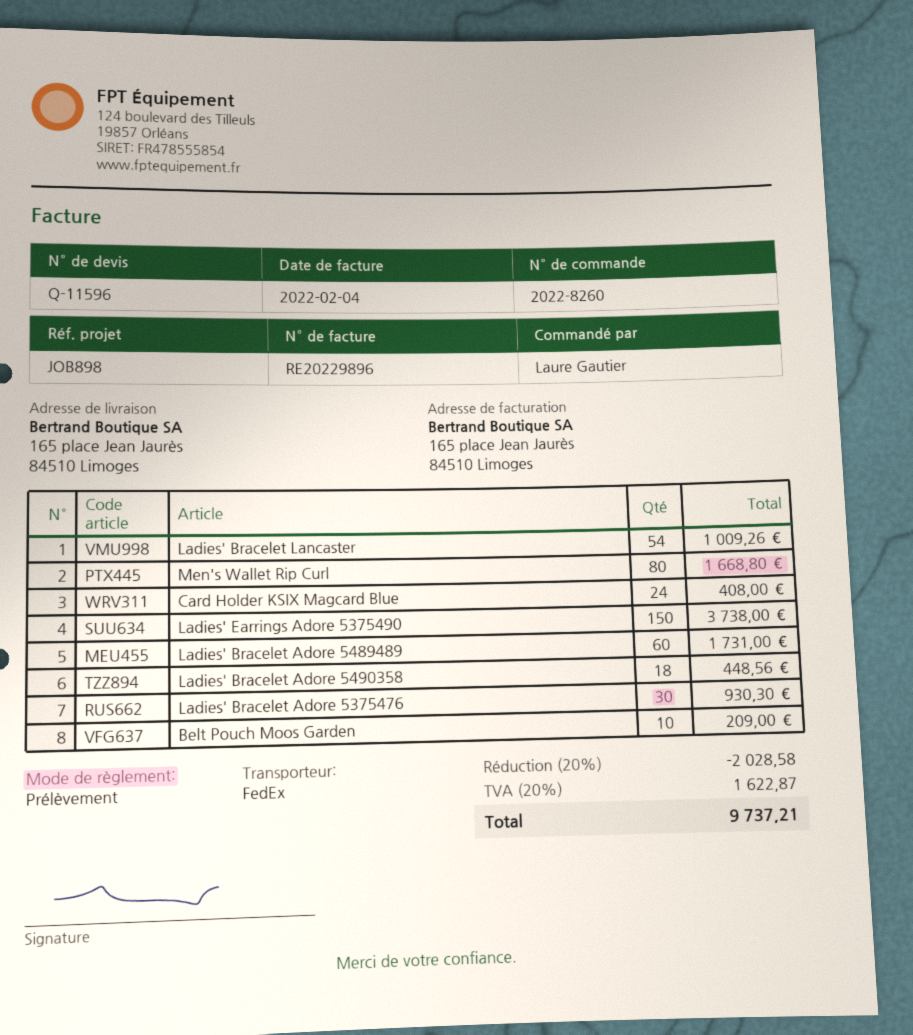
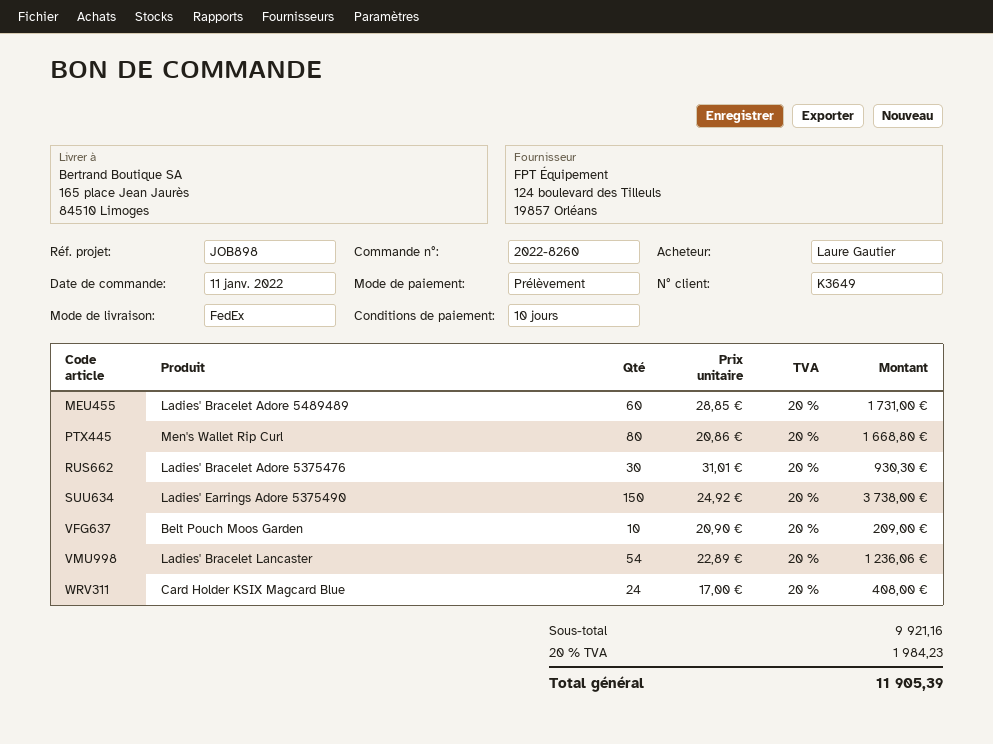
Ladies' Bracelet Lancaster: 54 for 1009.26 -> 54 for 1236.06
Ladies' Bracelet Adore 5490358: 18 for 448.56 -> none
discount: 20% = 2028.58 -> none
tax: 20% = 1622.87 -> 20% = 1984.23
total: 9737.21 -> 11905.39

